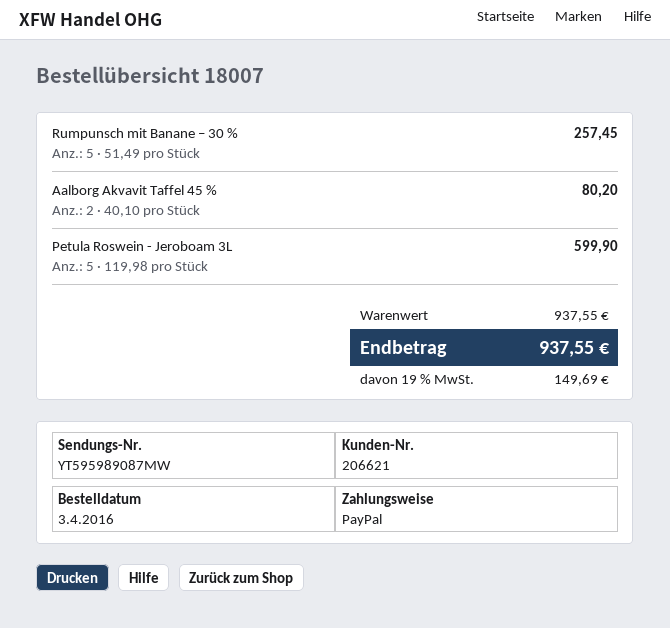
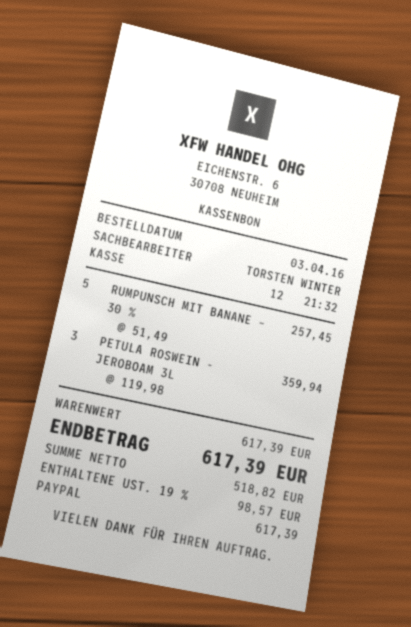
Aalborg Akvavit Taffel 45 %: 2 x 40.10 = 80.20 -> none
Petula Roswein - Jeroboam 3L: 5 x 119.98 = 599.90 -> 3 x 119.98 = 359.94
subtotal: 937.55 -> 617.39
tax: 19% = 149.69 -> 19% = 98.57
total: 937.55 -> 617.39

